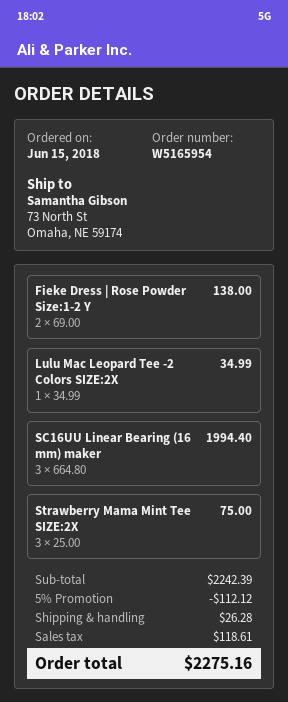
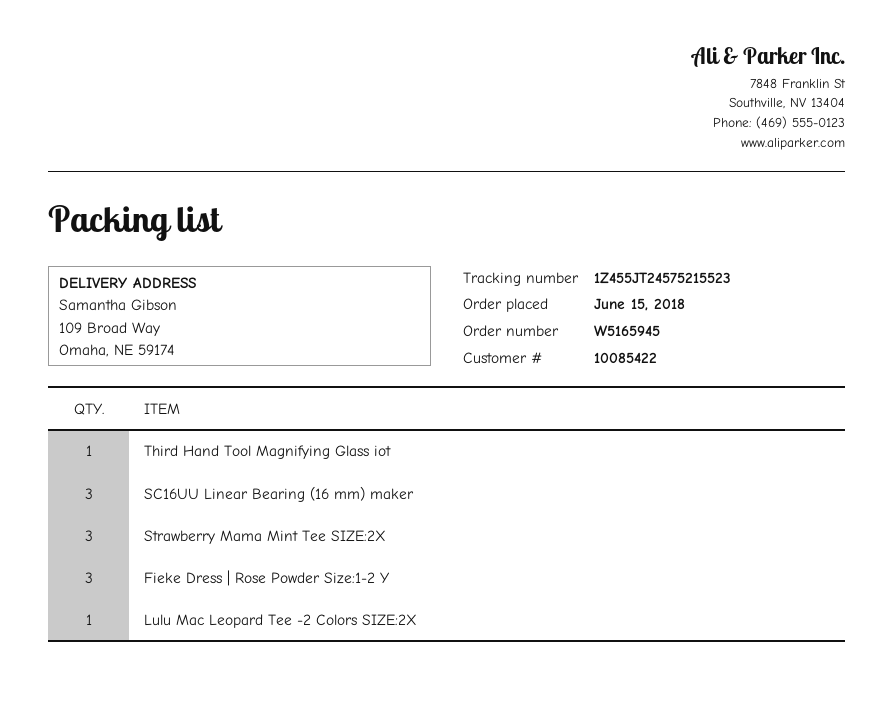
order number: W5165954 -> W5165945
ship to: 73 North St, Omaha, NE 59174 -> 109 Broad Way, Omaha, NE 59174
Fieke Dress | Rose Powder Size:1-2 Y: 2 -> 3
Third Hand Tool Magnifying Glass iot: none -> 1

